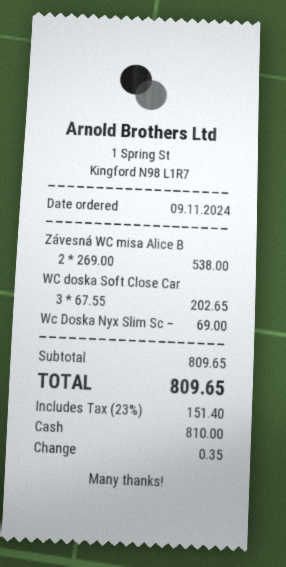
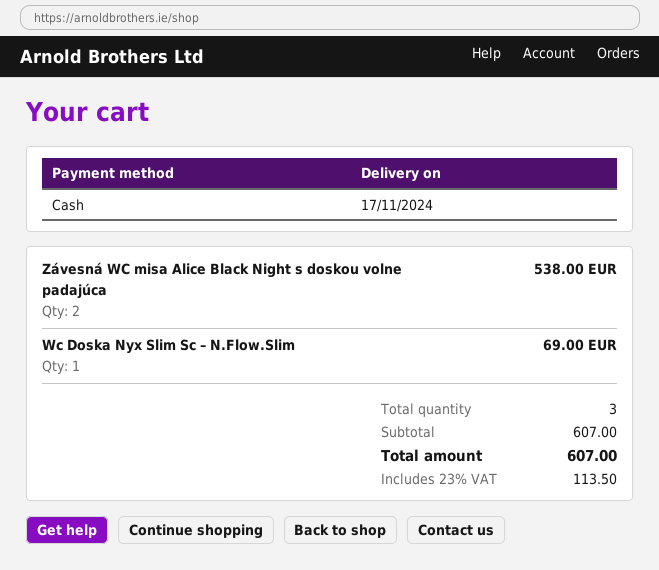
WC doska Soft Close Car: 3 for 202.65 -> none
subtotal: 809.65 -> 607.00
tax: 23% = 151.40 -> 23% = 113.50
total: 809.65 -> 607.00

